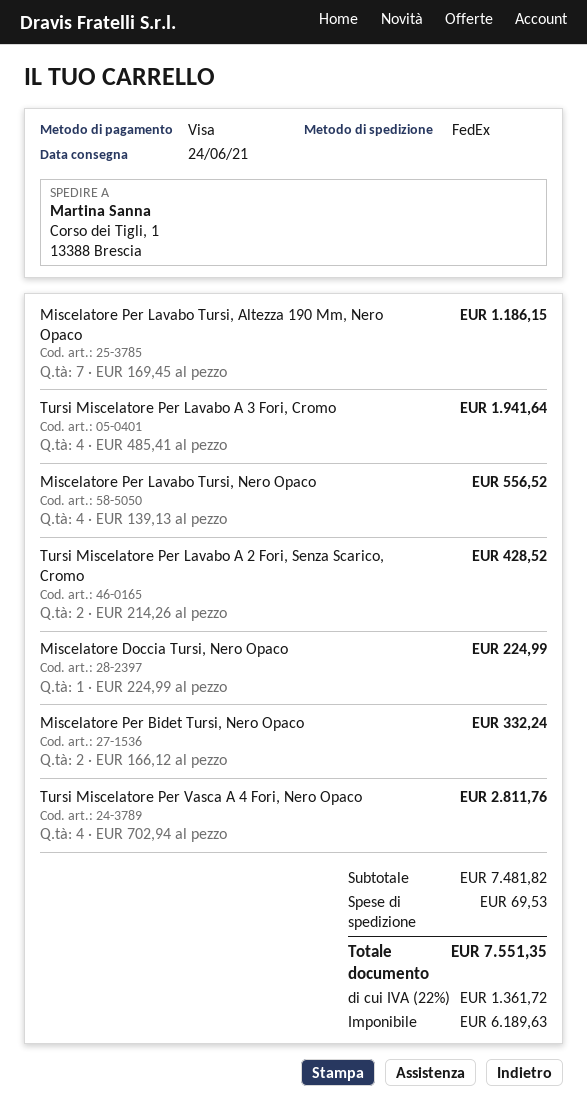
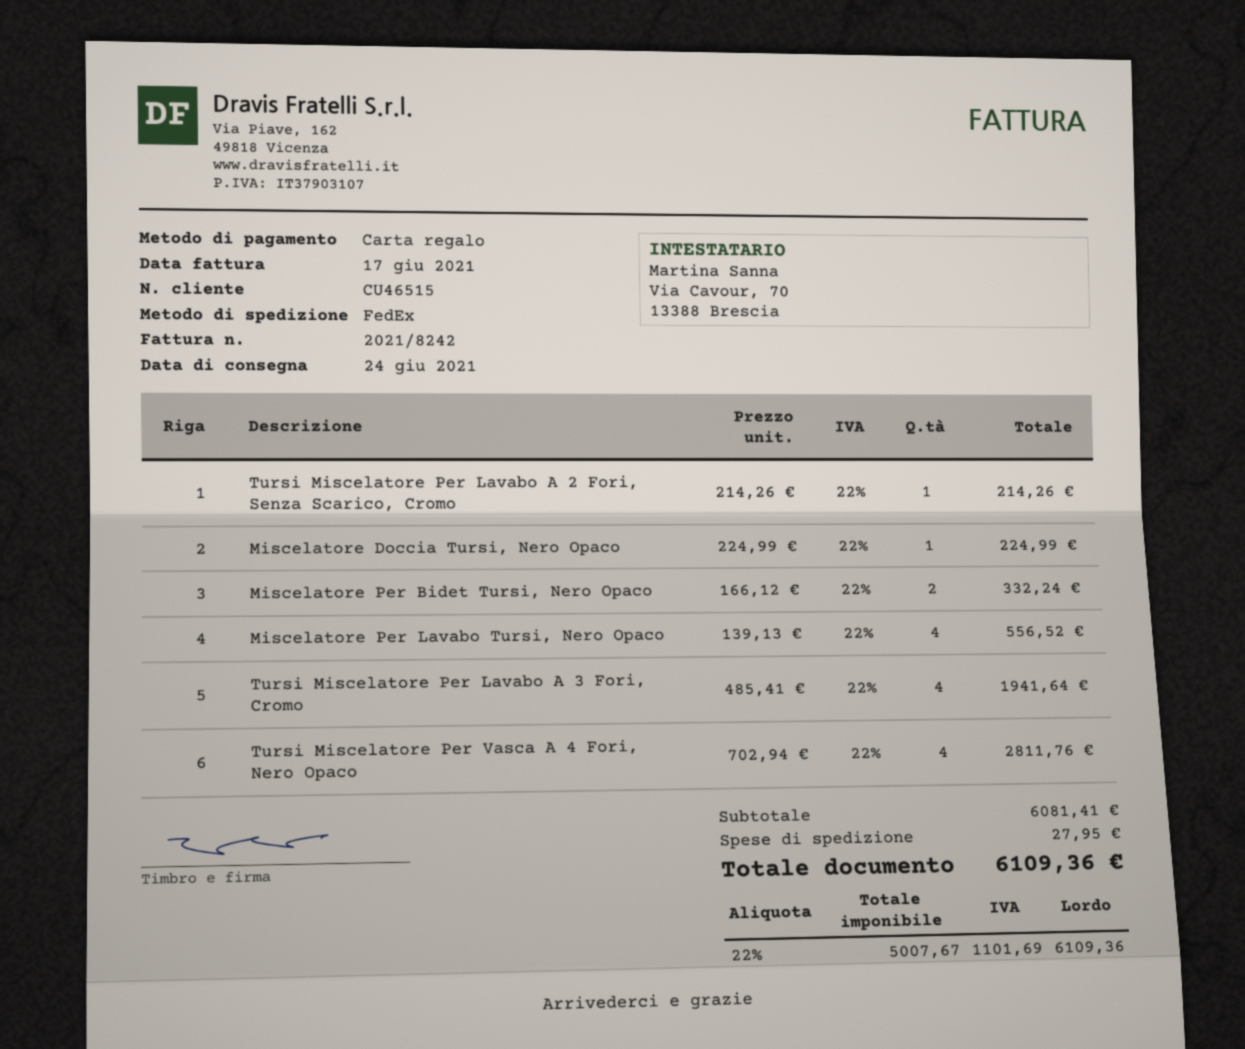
payment method: Visa -> gift card
Miscelatore Per Lavabo Tursi, Altezza 190 Mm, Nero Opaco: 7 x 169.45 = 1186.15 -> none
Tursi Miscelatore Per Lavabo A 2 Fori, Senza Scarico, Cromo: 2 x 214.26 = 428.52 -> 1 x 214.26 = 214.26
subtotal: 7481.82 -> 6081.41
shipping: 69.53 -> 27.95
net: 6189.63 -> 5007.67
tax: 22% = 1361.72 -> 22% = 1101.69
total: 7551.35 -> 6109.36

